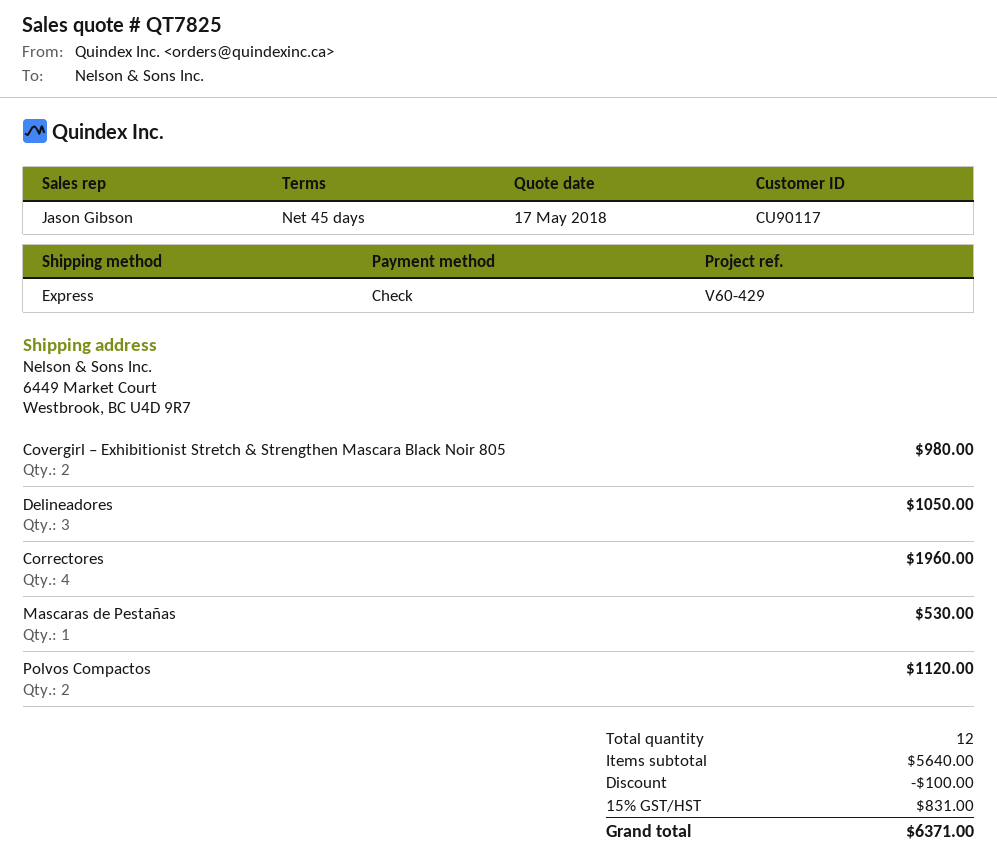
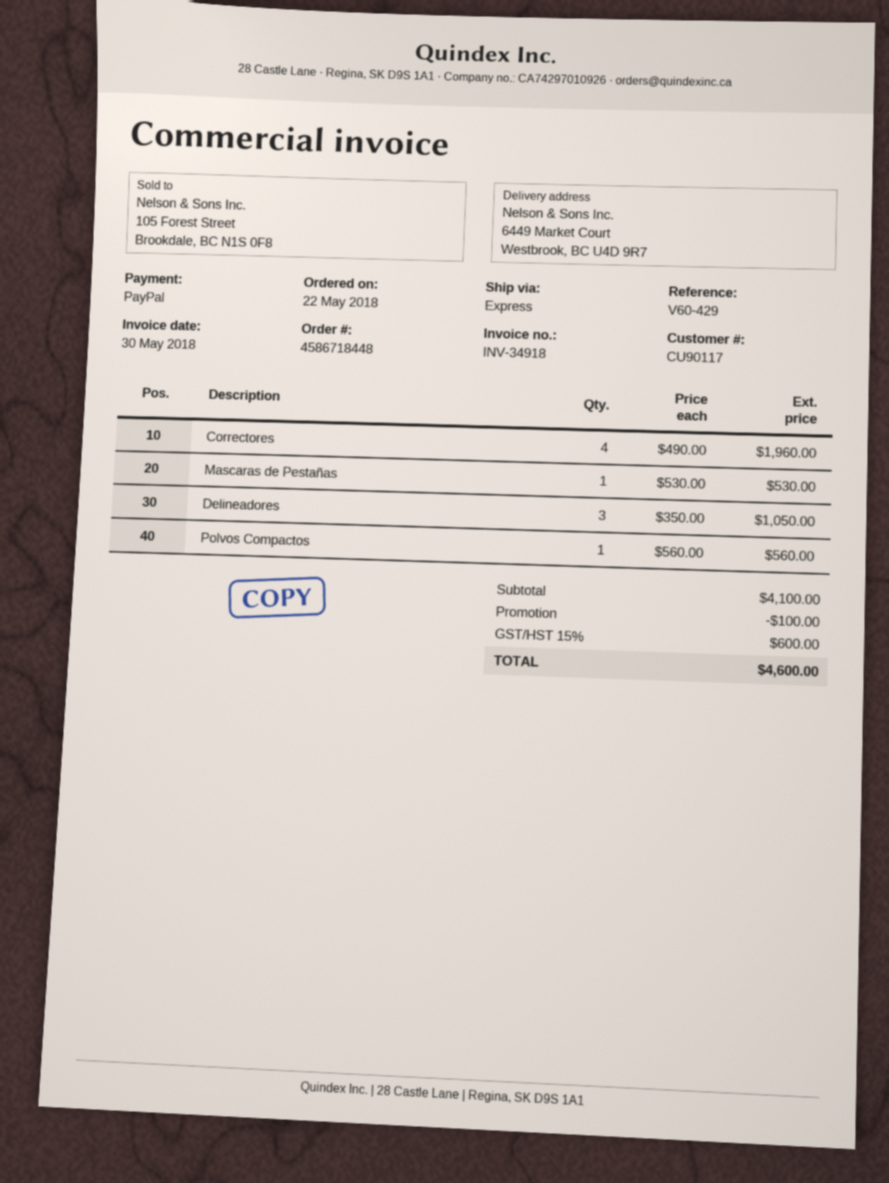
payment method: cheque -> PayPal
Covergirl – Exhibitionist Stretch & Strengthen Mascara Black Noir 805: 2 for 980.00 -> none
Polvos Compactos: 2 for 1120.00 -> 1 for 560.00
subtotal: 5640.00 -> 4100.00
tax: 15% = 831.00 -> 15% = 600.00
total: 6371.00 -> 4600.00

